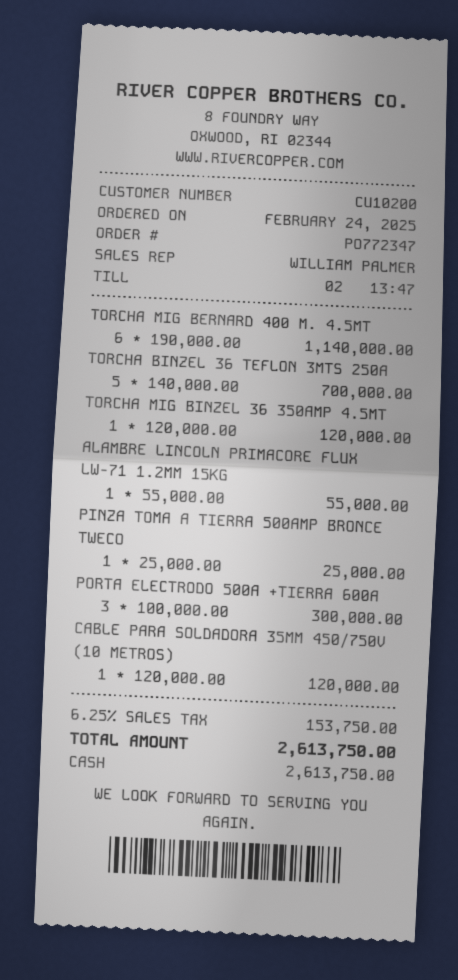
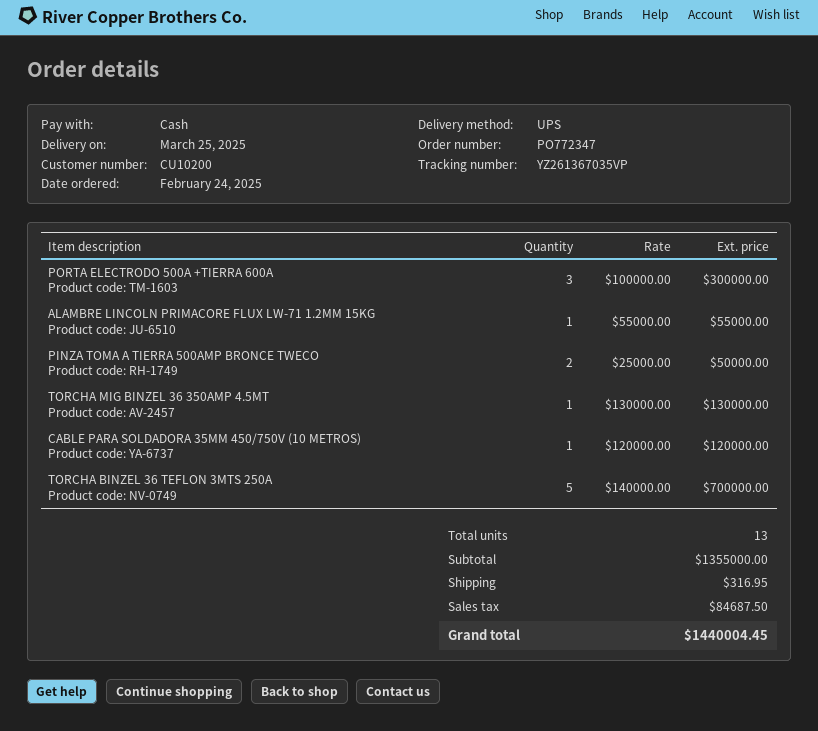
TORCHA MIG BERNARD 400 M. 4.5MT: 6 x 190000.00 = 1140000.00 -> none
TORCHA MIG BINZEL 36 350AMP 4.5MT: 1 x 120000.00 = 120000.00 -> 1 x 130000.00 = 130000.00
PINZA TOMA A TIERRA 500AMP BRONCE TWECO: 1 x 25000.00 = 25000.00 -> 2 x 25000.00 = 50000.00
shipping: none -> 316.95
tax: 153750.00 -> 84687.50
total: 2613750.00 -> 1440004.45

